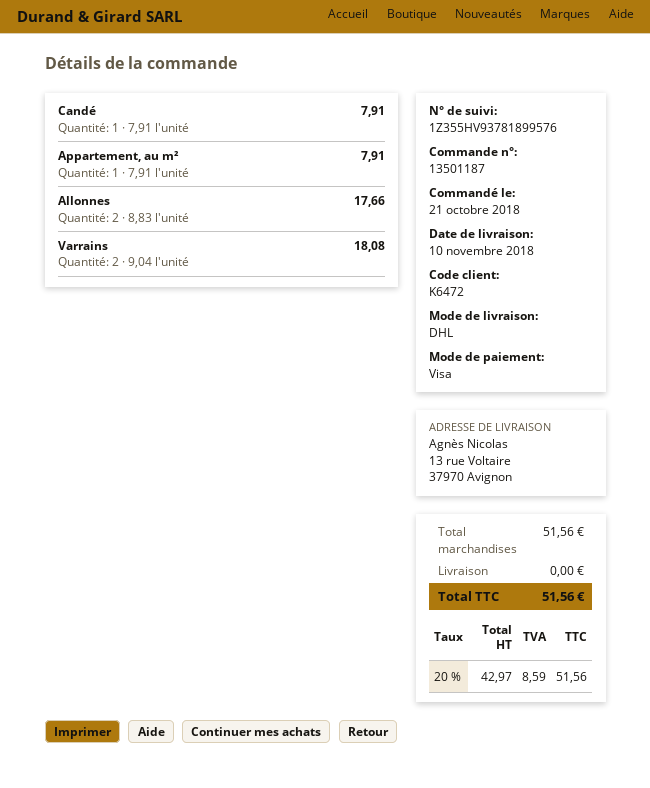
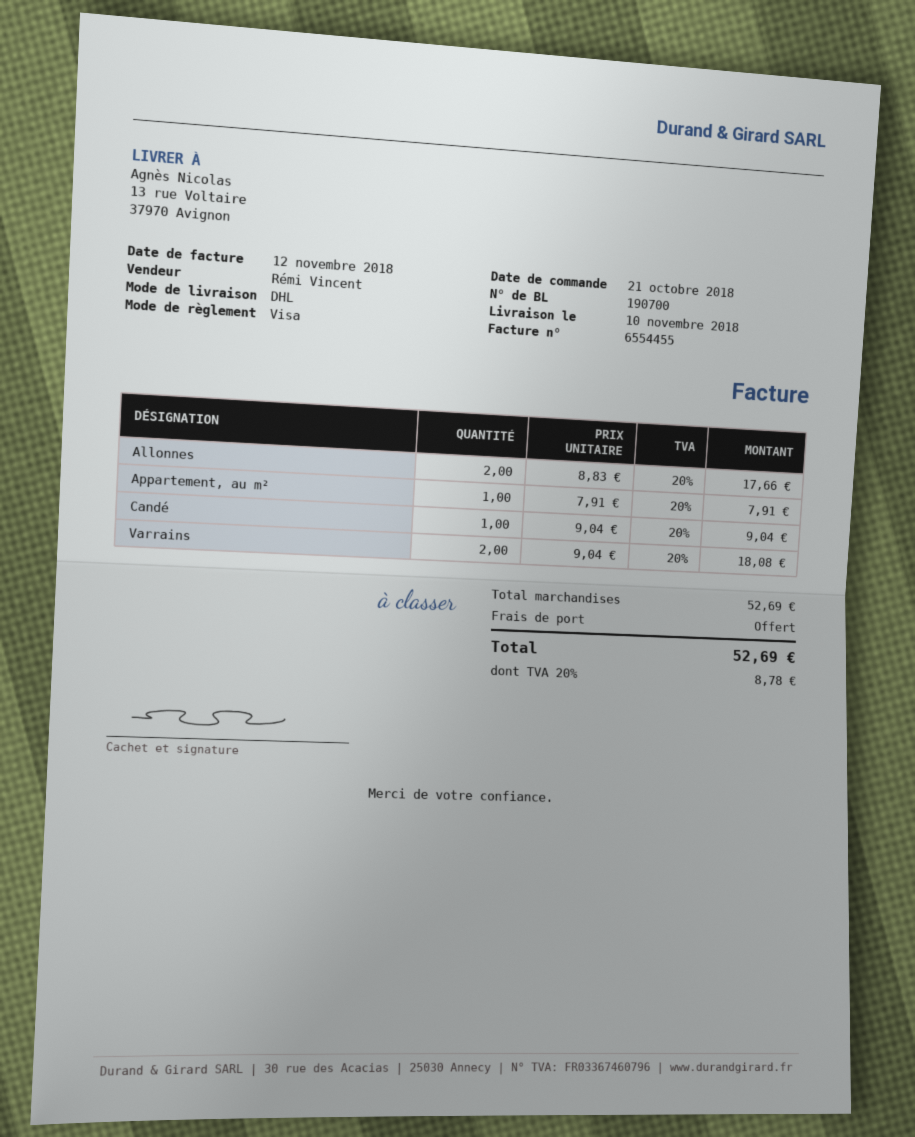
Candé: 1 x 7.91 = 7.91 -> 1 x 9.04 = 9.04
subtotal: 51.56 -> 52.69
tax: 20% = 8.59 -> 20% = 8.78
total: 51.56 -> 52.69

